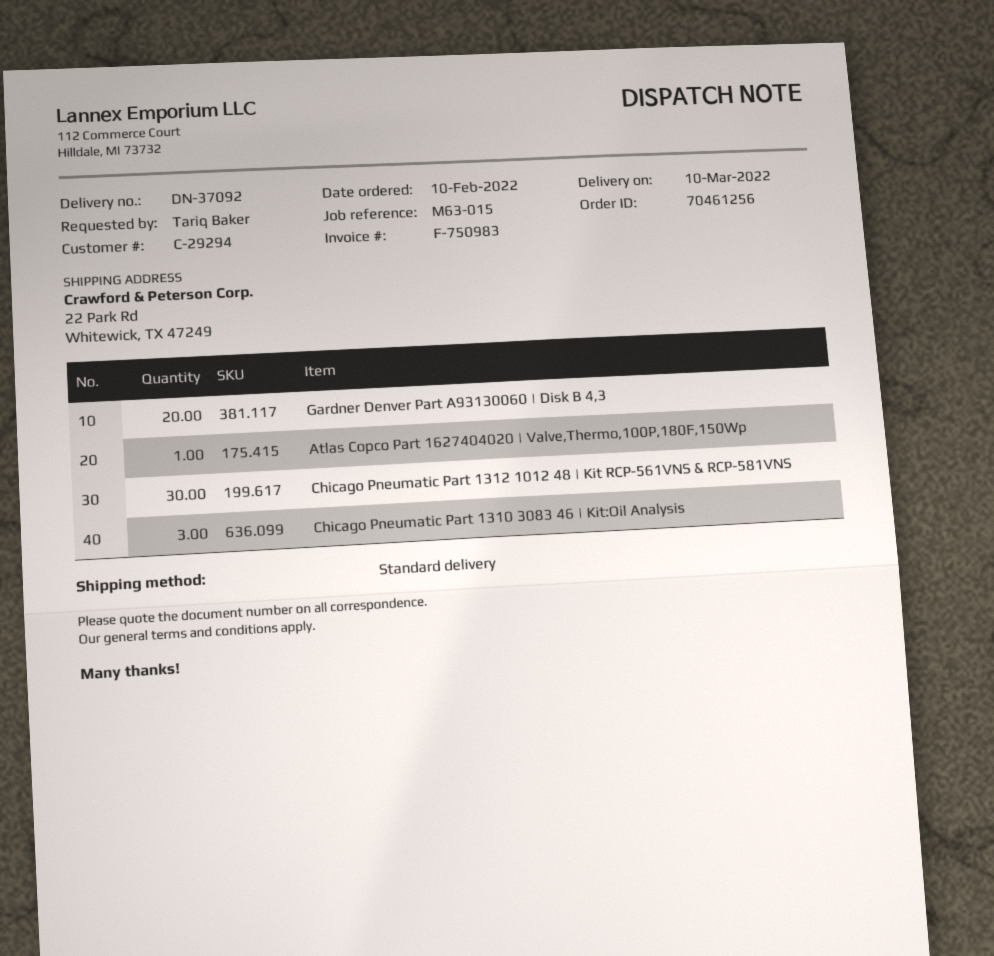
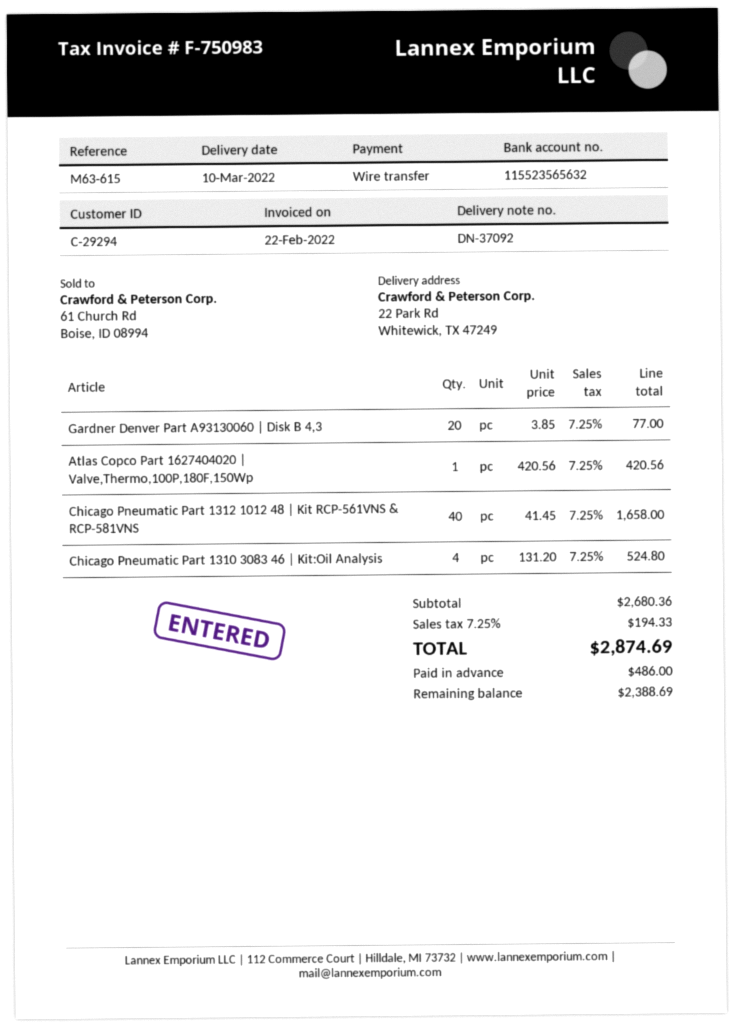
reference: M63-015 -> M63-615
Chicago Pneumatic Part 1312 1012 48 | Kit RCP-561VNS & RCP-581VNS: 30 -> 40
Chicago Pneumatic Part 1310 3083 46 | Kit:Oil Analysis: 3 -> 4

